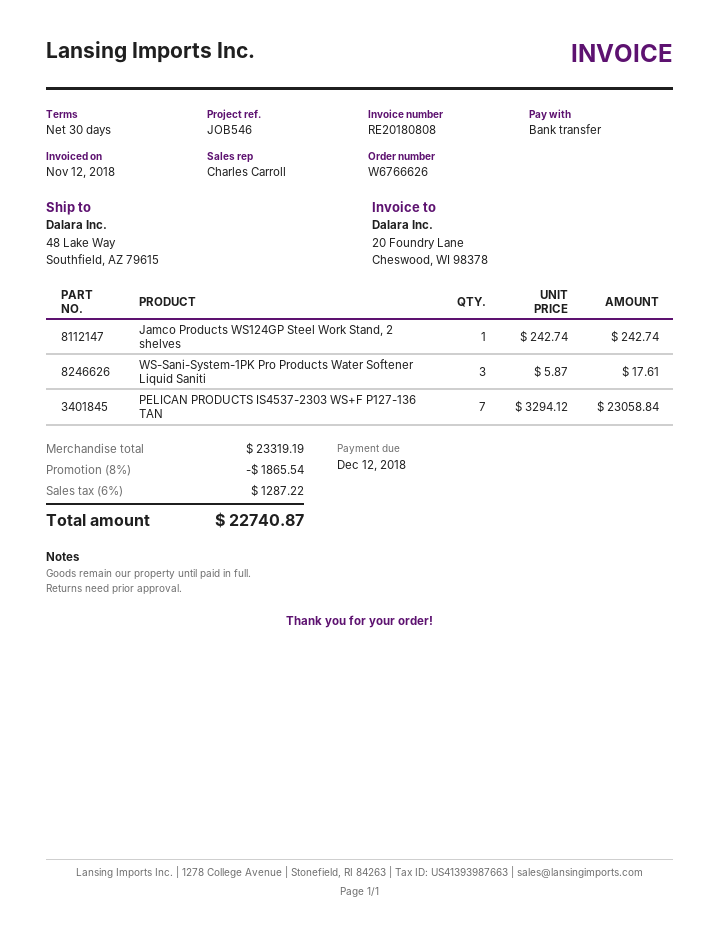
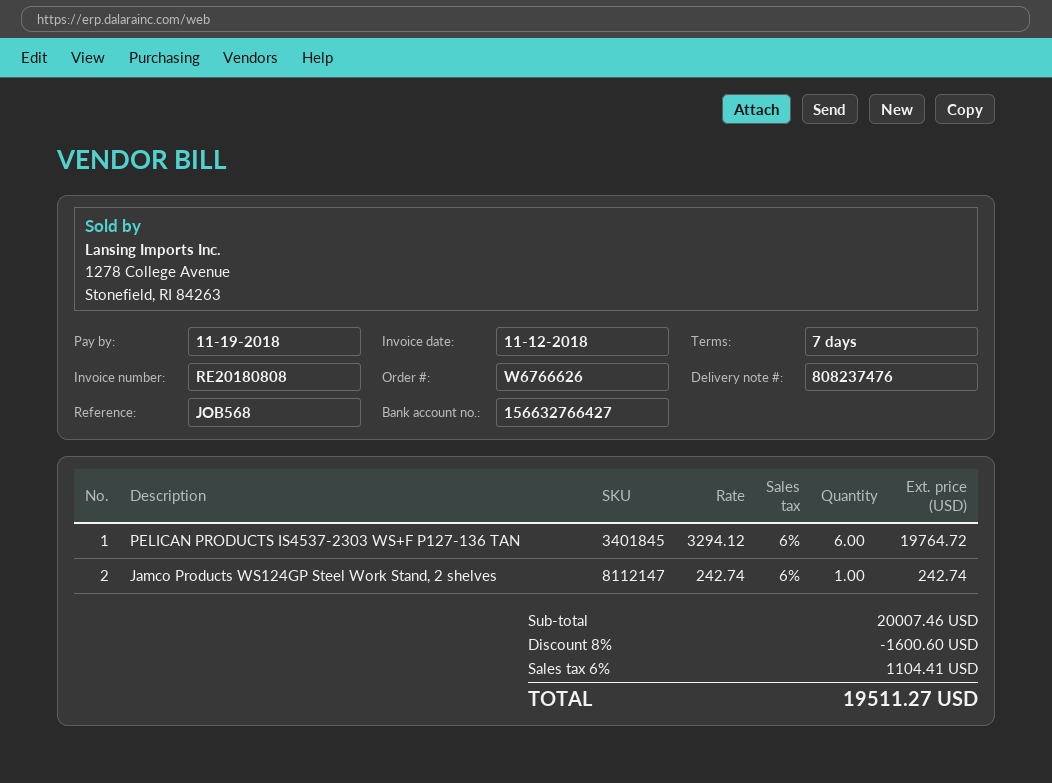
payment terms: 30 days -> 7 days
due date: 2018-12-12 -> 2018-11-19
reference: JOB546 -> JOB568
WS-Sani-System-1PK Pro Products Water Softener Liquid Saniti: 3 x 5.87 = 17.61 -> none
PELICAN PRODUCTS IS4537-2303 WS+F P127-136 TAN: 7 x 3294.12 = 23058.84 -> 6 x 3294.12 = 19764.72
subtotal: 23319.19 -> 20007.46
discount: 8% = 1865.54 -> 8% = 1600.60
tax: 6% = 1287.22 -> 6% = 1104.41
total: 22740.87 -> 19511.27

